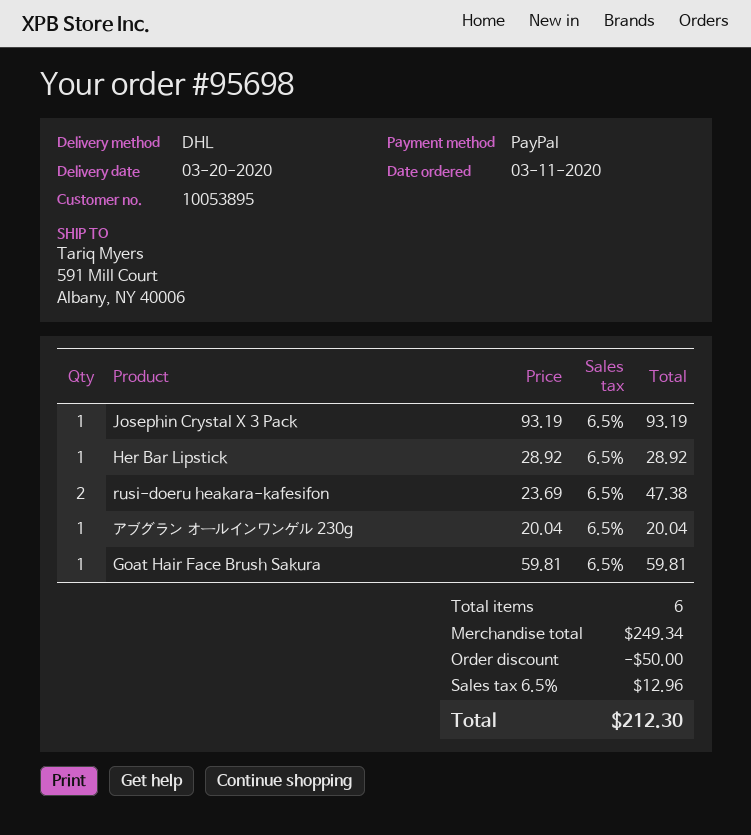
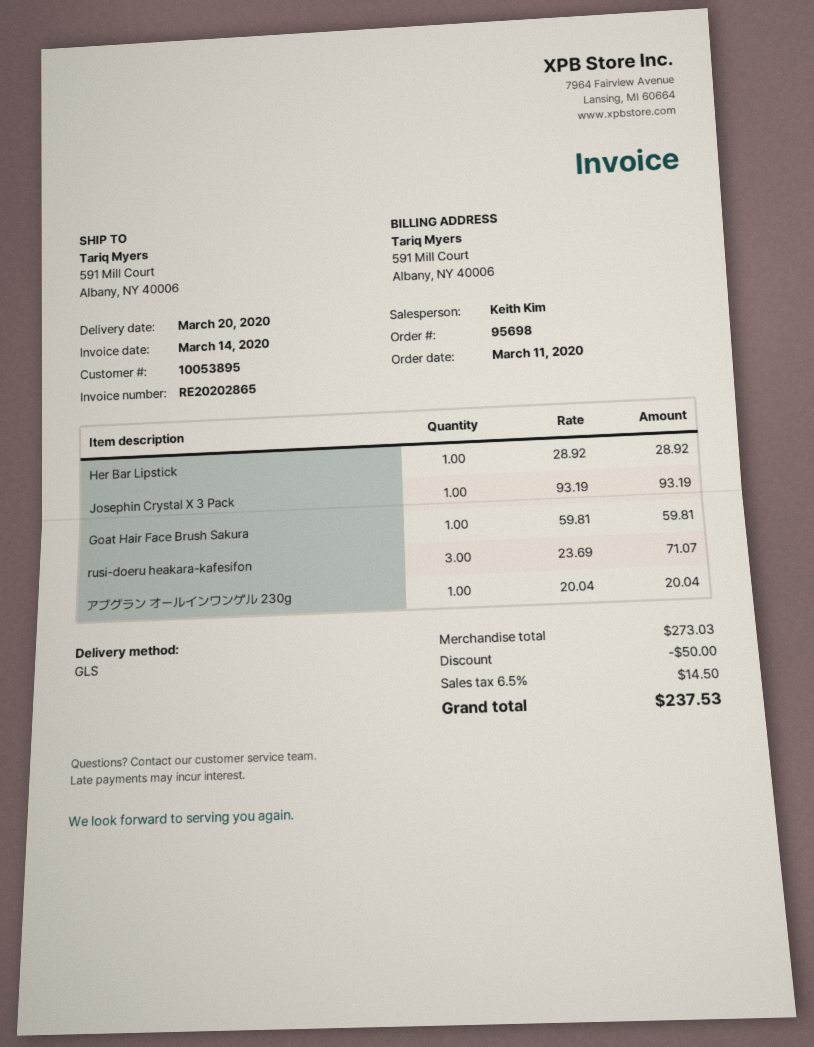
shipping method: DHL -> GLS
rusi-doeru heakara-kafesifon: 2 x 23.69 = 47.38 -> 3 x 23.69 = 71.07
subtotal: 249.34 -> 273.03
tax: 6.5% = 12.96 -> 6.5% = 14.50
total: 212.30 -> 237.53

